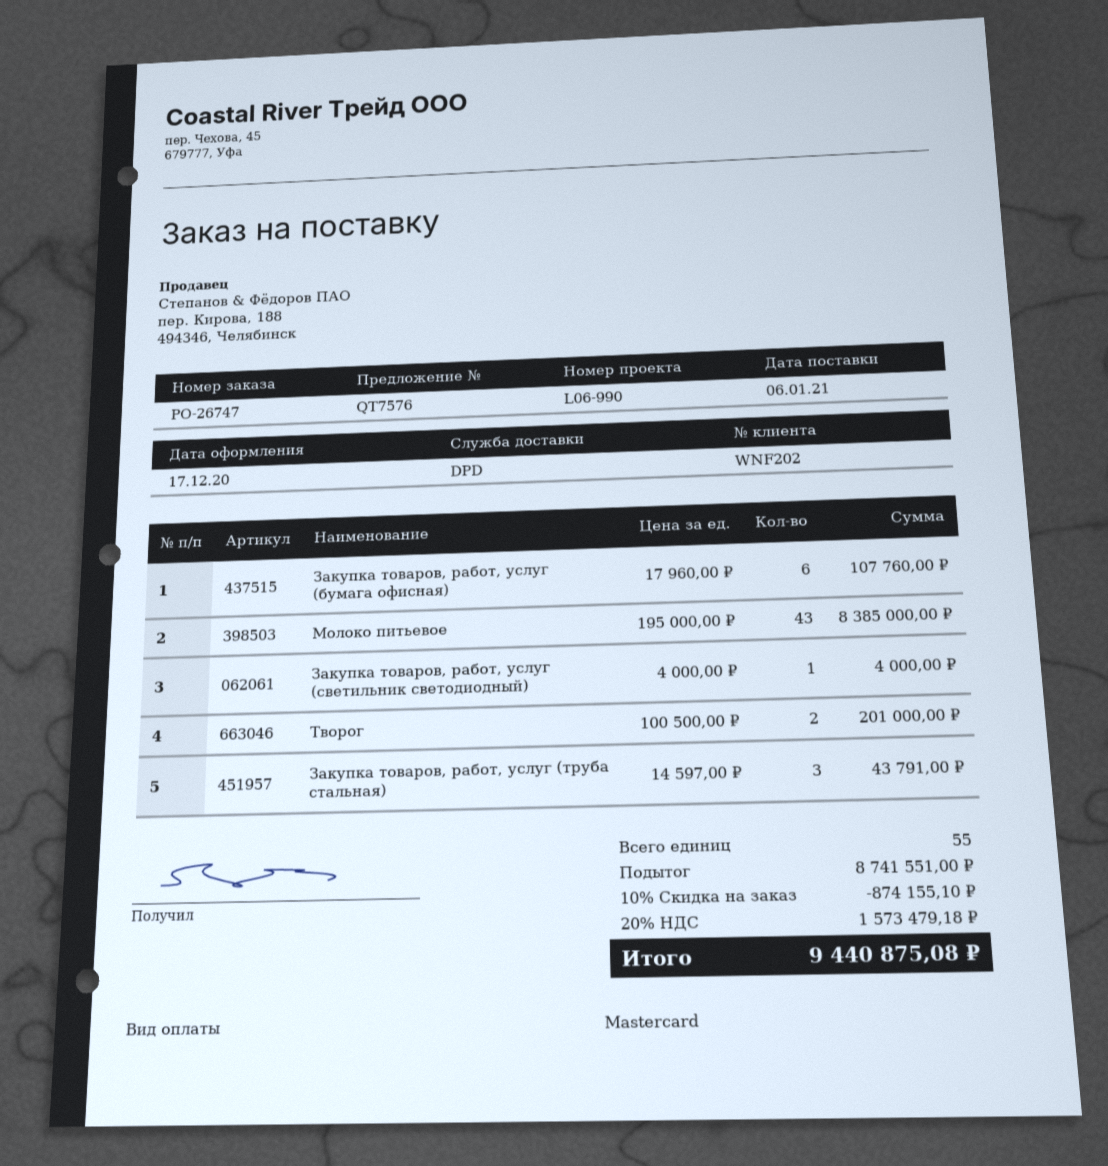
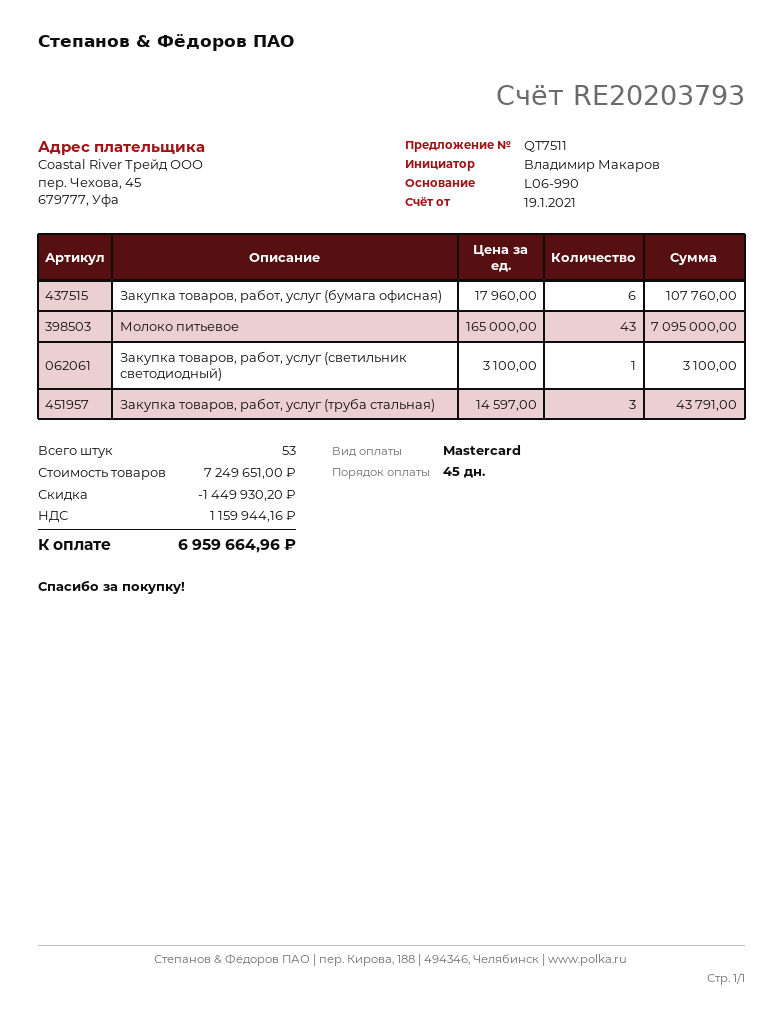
quote number: QT7576 -> QT7511
Молоко питьевое: 43 x 195000.00 = 8385000.00 -> 43 x 165000.00 = 7095000.00
Закупка товаров, работ, услуг (светильник светодиодный): 1 x 4000.00 = 4000.00 -> 1 x 3100.00 = 3100.00
Творог: 2 x 100500.00 = 201000.00 -> none
total quantity: 55 -> 53
subtotal: 8741551.00 -> 7249651.00
discount: 874155.10 -> 1449930.20
tax: 1573479.18 -> 1159944.16
total: 9440875.08 -> 6959664.96

